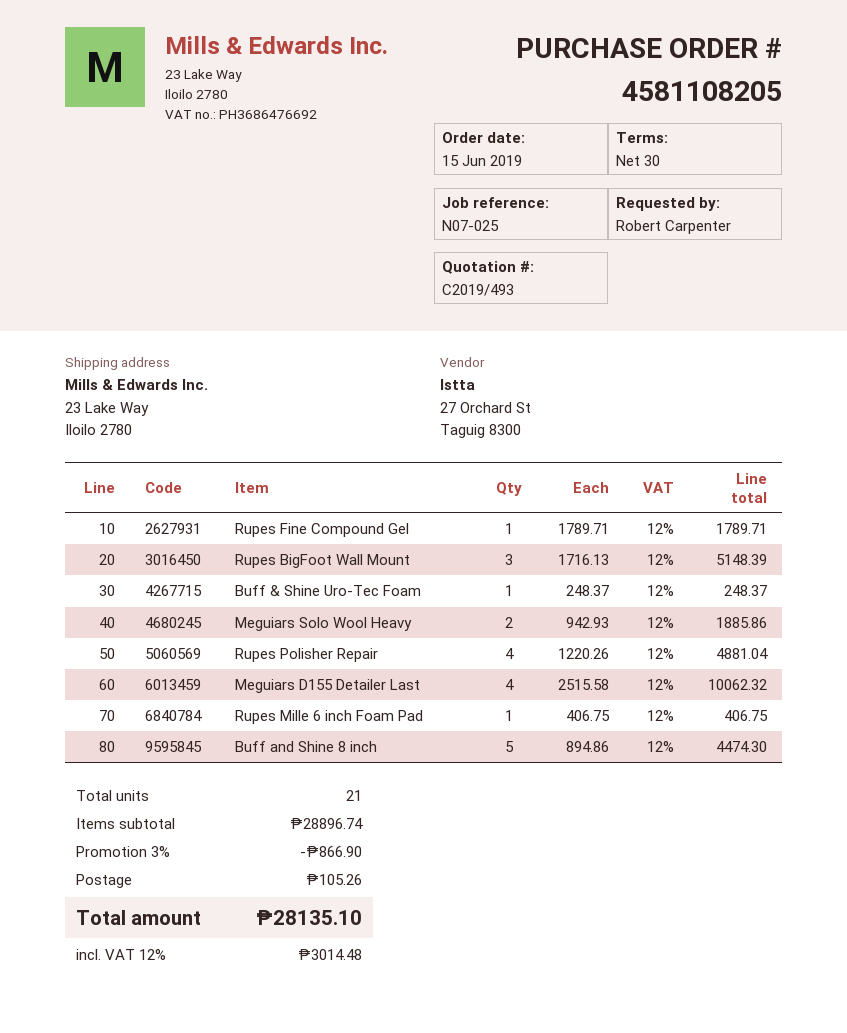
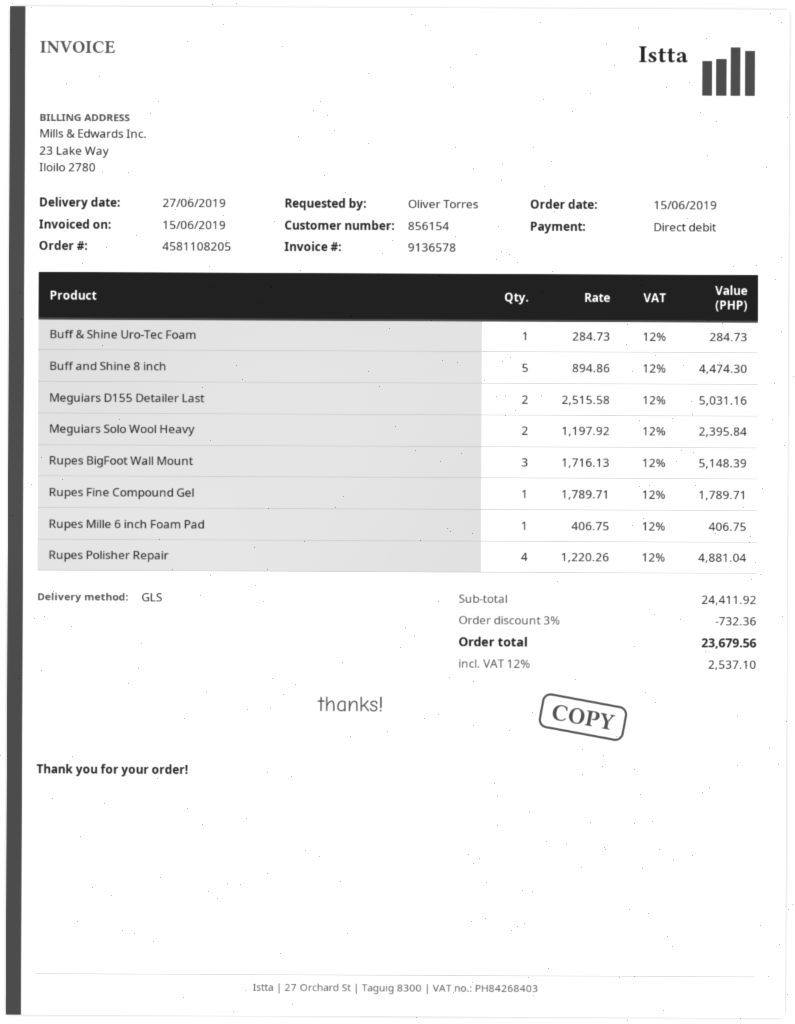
ordered by: Robert Carpenter -> Oliver Torres
Buff & Shine Uro-Tec Foam: 1 x 248.37 = 248.37 -> 1 x 284.73 = 284.73
Meguiars Solo Wool Heavy: 2 x 942.93 = 1885.86 -> 2 x 1197.92 = 2395.84
Meguiars D155 Detailer Last: 4 x 2515.58 = 10062.32 -> 2 x 2515.58 = 5031.16
subtotal: 28896.74 -> 24411.92
discount: 3% = 866.90 -> 3% = 732.36
shipping: 105.26 -> none
tax: 12% = 3014.48 -> 12% = 2537.10
total: 28135.10 -> 23679.56

